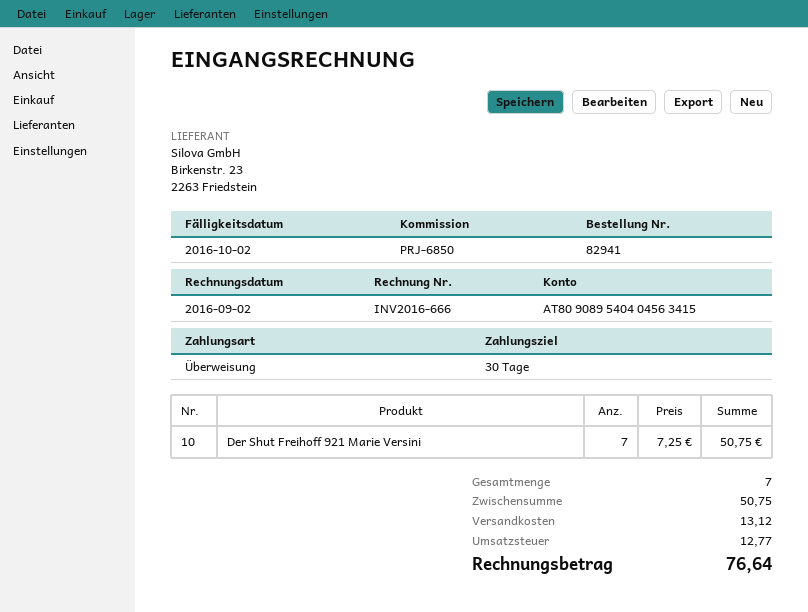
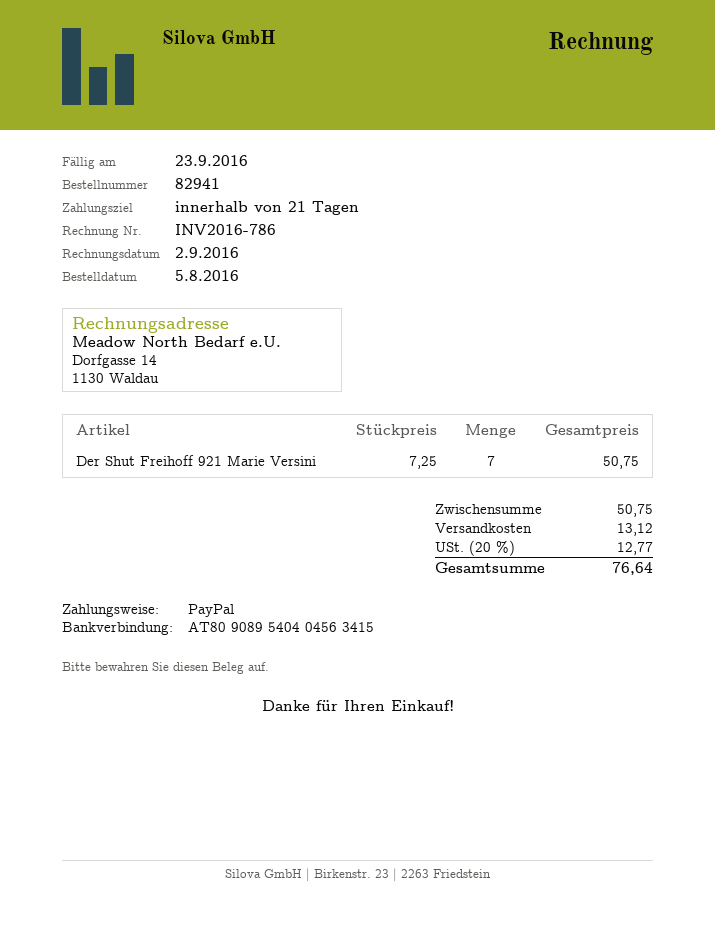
invoice number: INV2016-666 -> INV2016-786
payment terms: 30 days -> 21 days
due date: 2016-10-02 -> 2016-09-23
payment method: bank transfer -> PayPal

